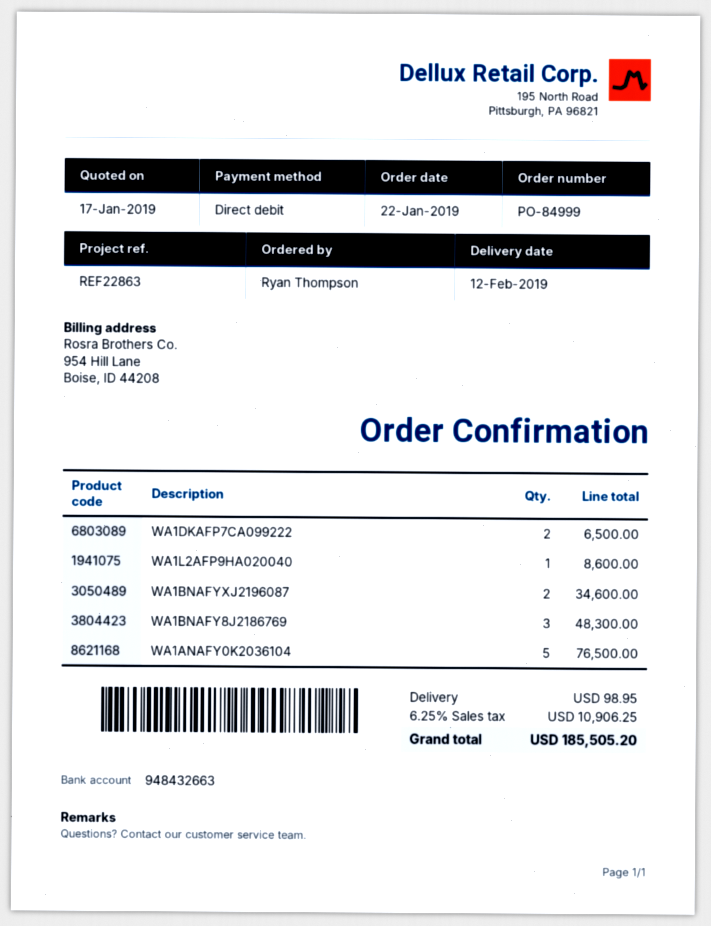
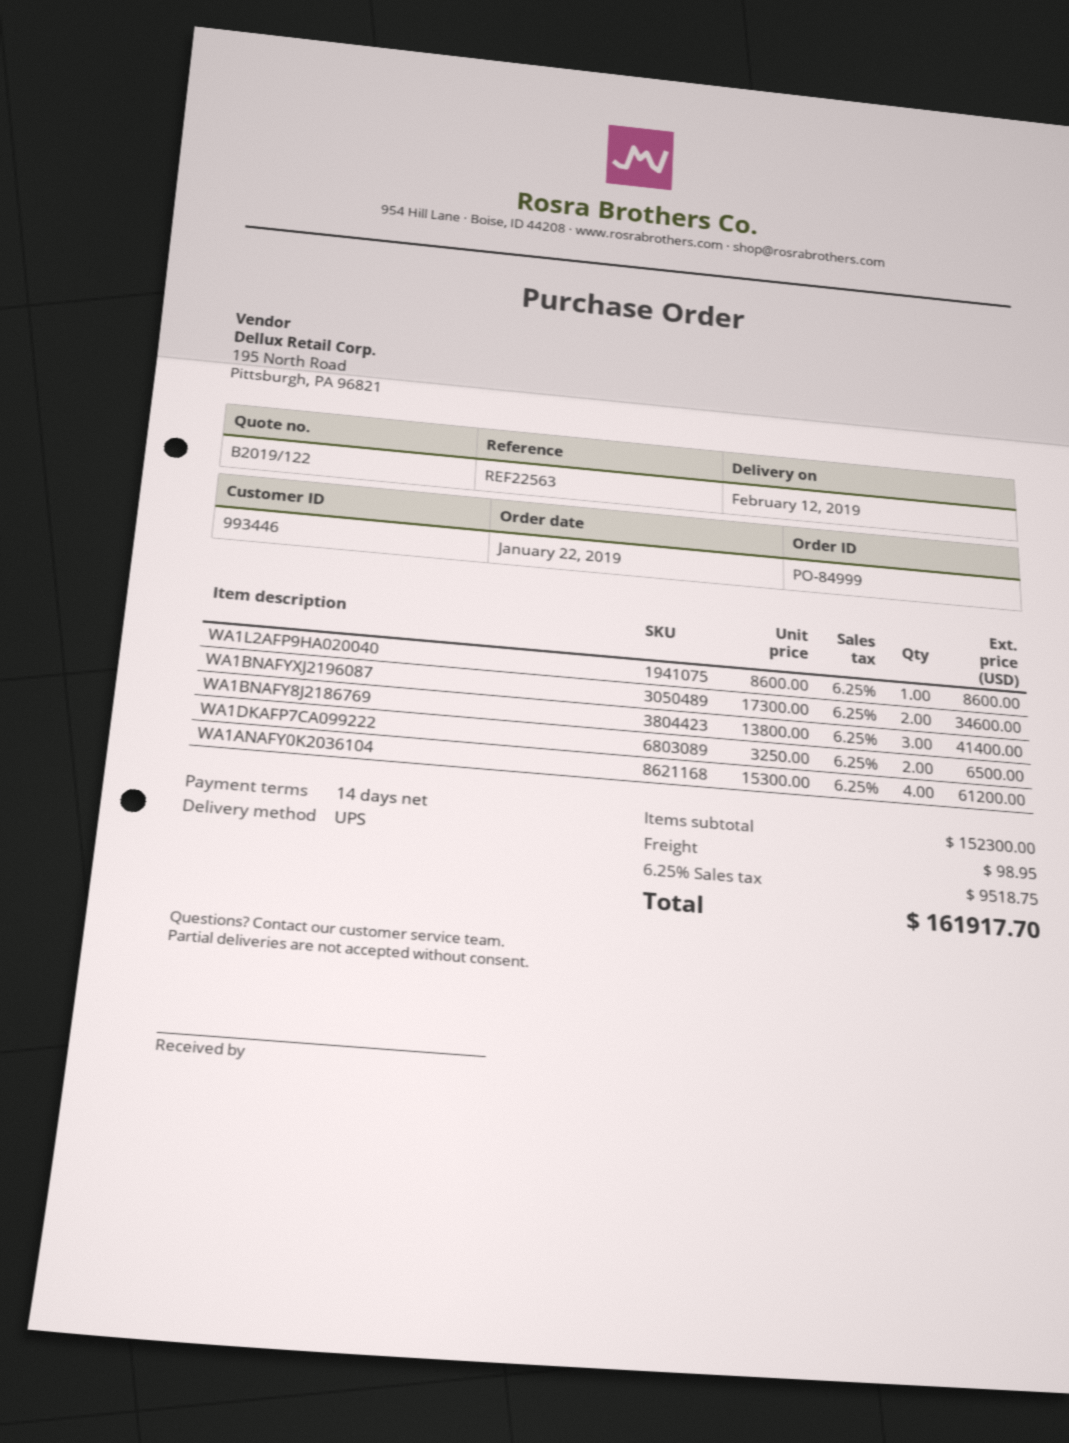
reference: REF22863 -> REF22563
WA1BNAFY8J2186769: 3 for 48300.00 -> 3 for 41400.00
WA1ANAFY0K2036104: 5 for 76500.00 -> 4 for 61200.00
tax: 6.25% = 10906.25 -> 6.25% = 9518.75
total: 185505.20 -> 161917.70

